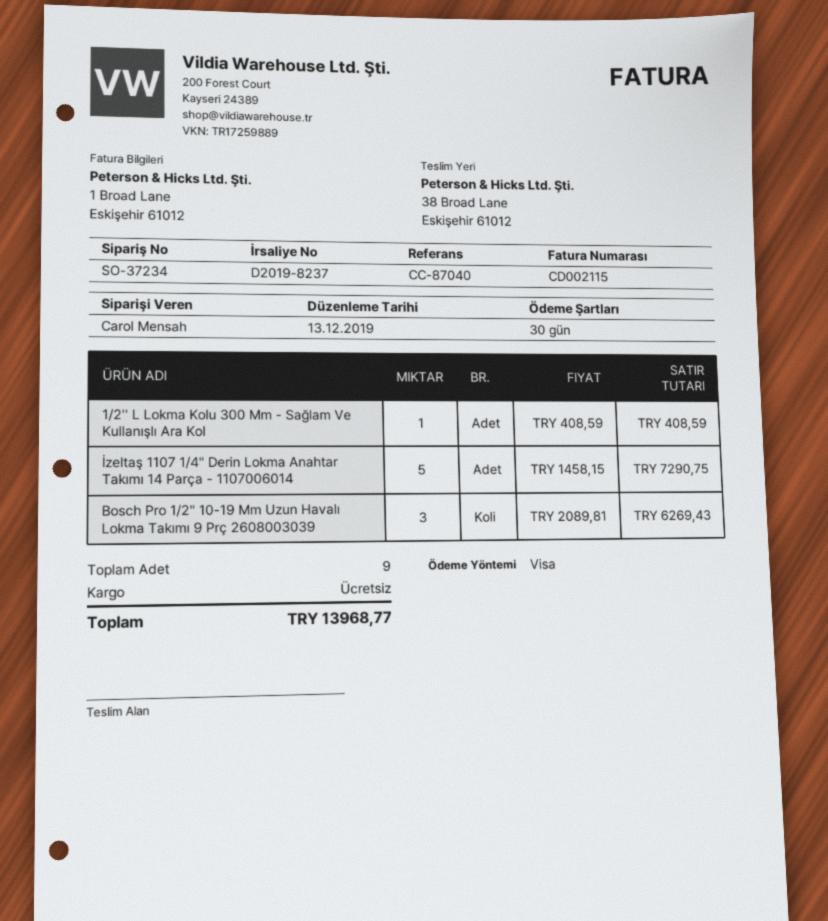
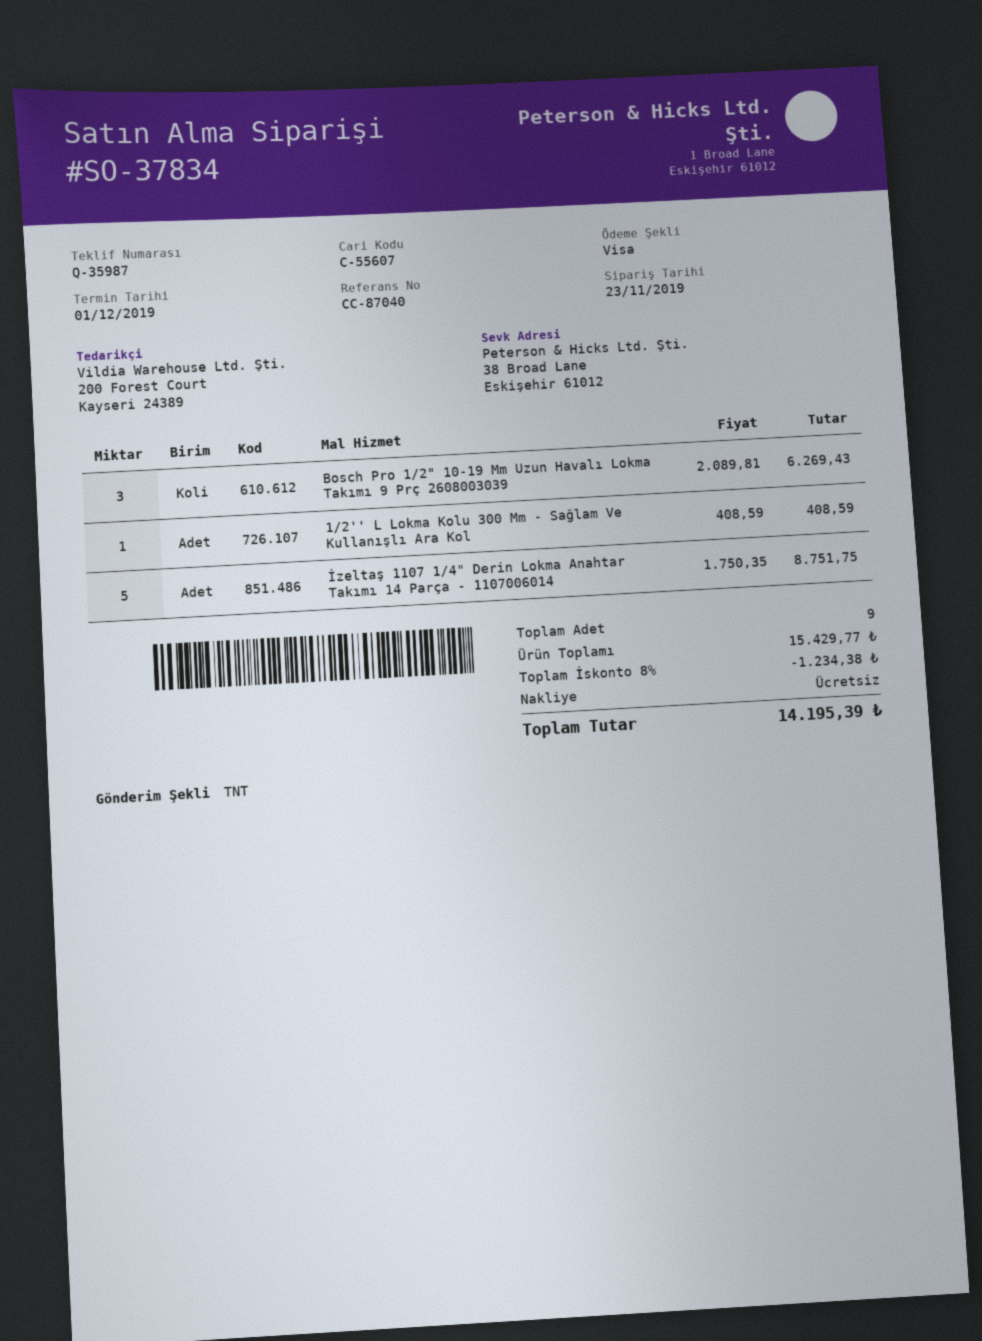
order number: SO-37234 -> SO-37834
İzeltaş 1107 1/4" Derin Lokma Anahtar Takımı 14 Parça - 1107006014: 5 x 1458.15 = 7290.75 -> 5 x 1750.35 = 8751.75
discount: none -> 8% = 1234.38
total: 13968.77 -> 14195.39

